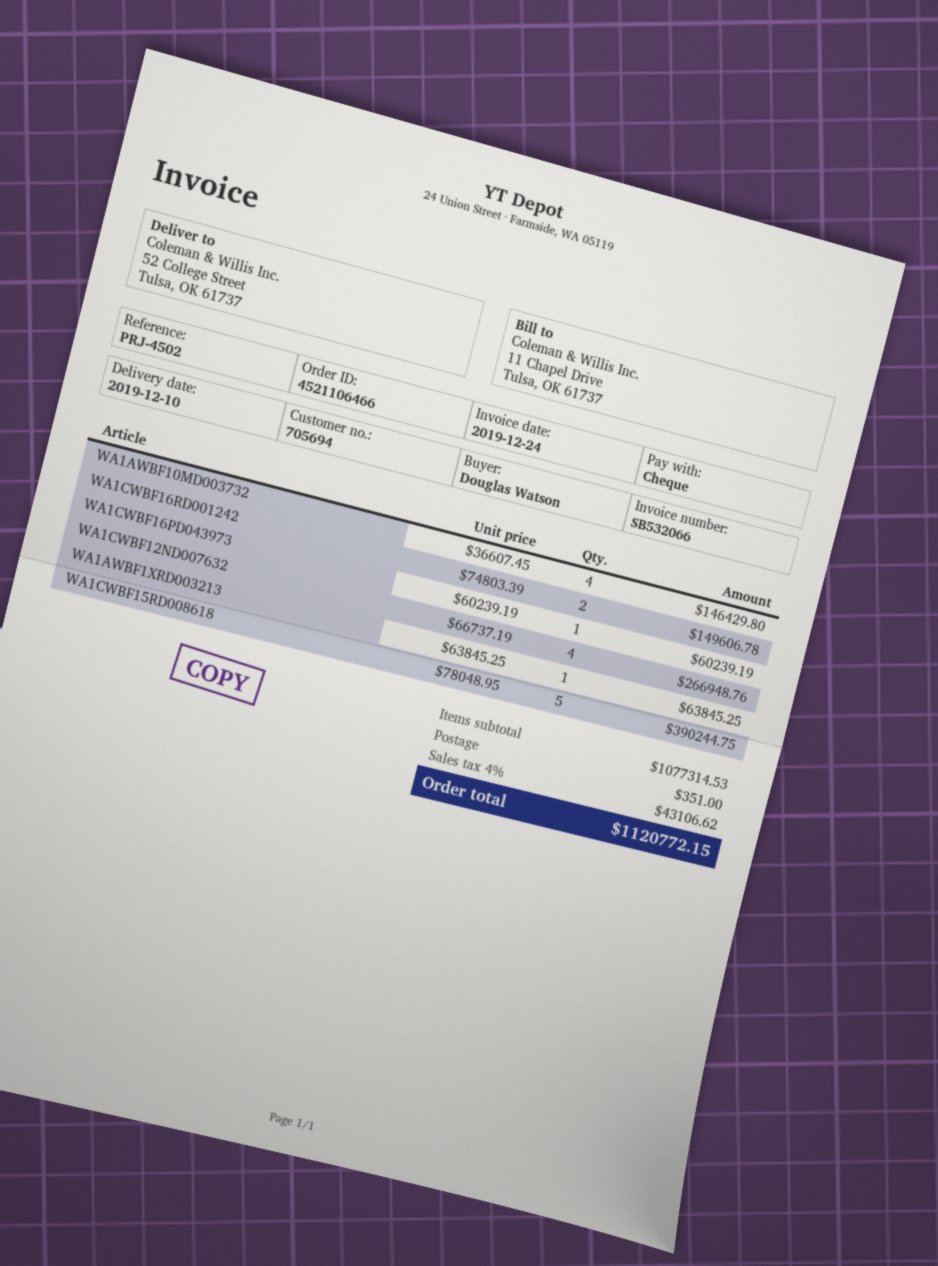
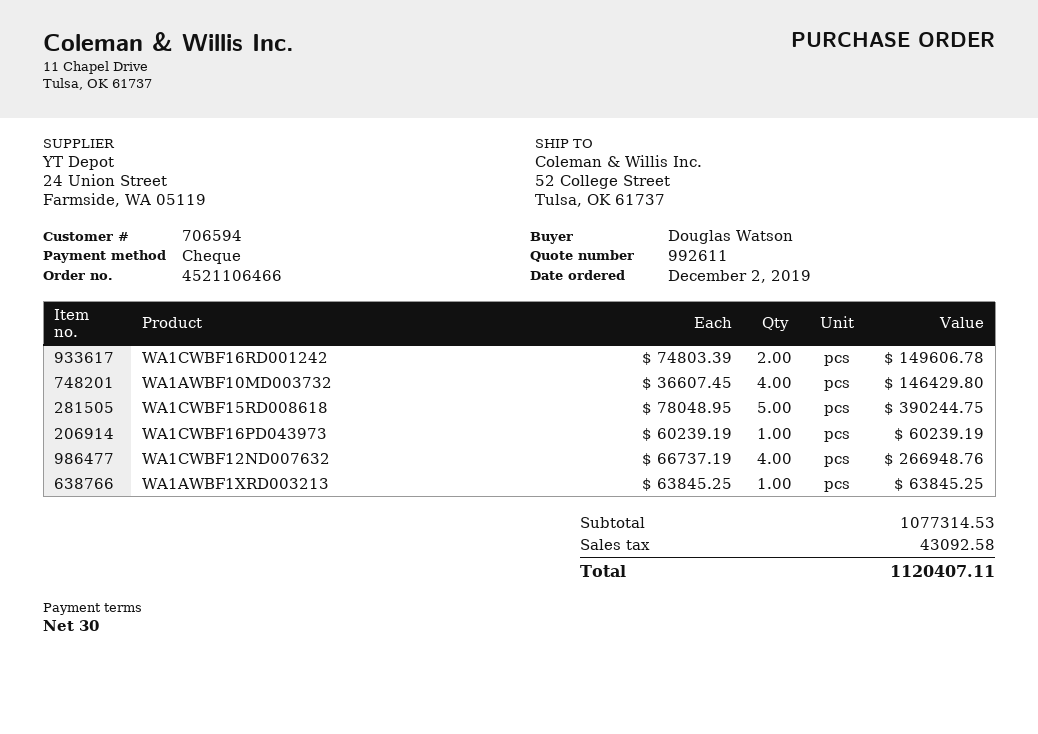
customer number: 705694 -> 706594
shipping: 351.00 -> none
tax: 43106.62 -> 43092.58
total: 1120772.15 -> 1120407.11

